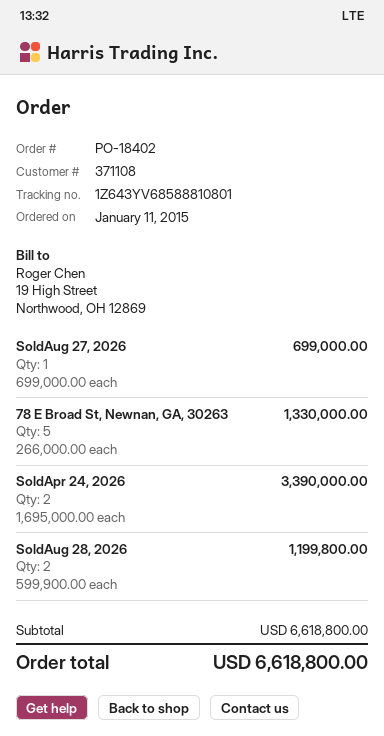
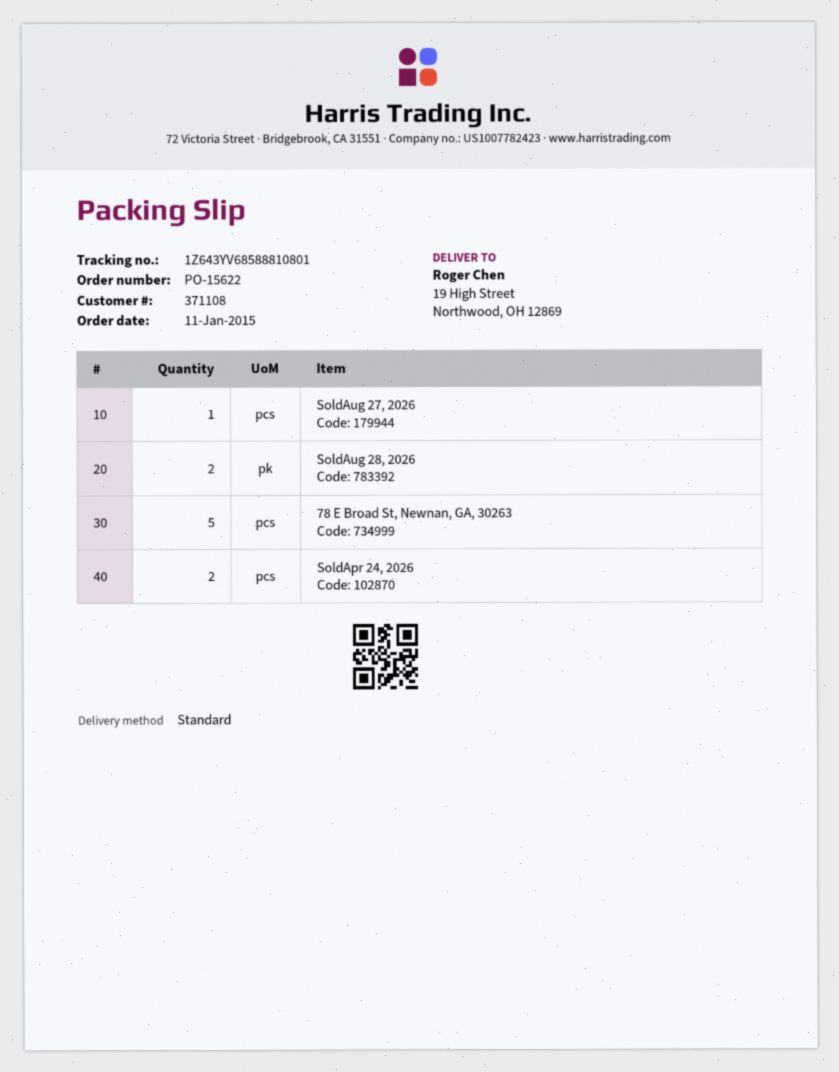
order number: PO-18402 -> PO-15622

